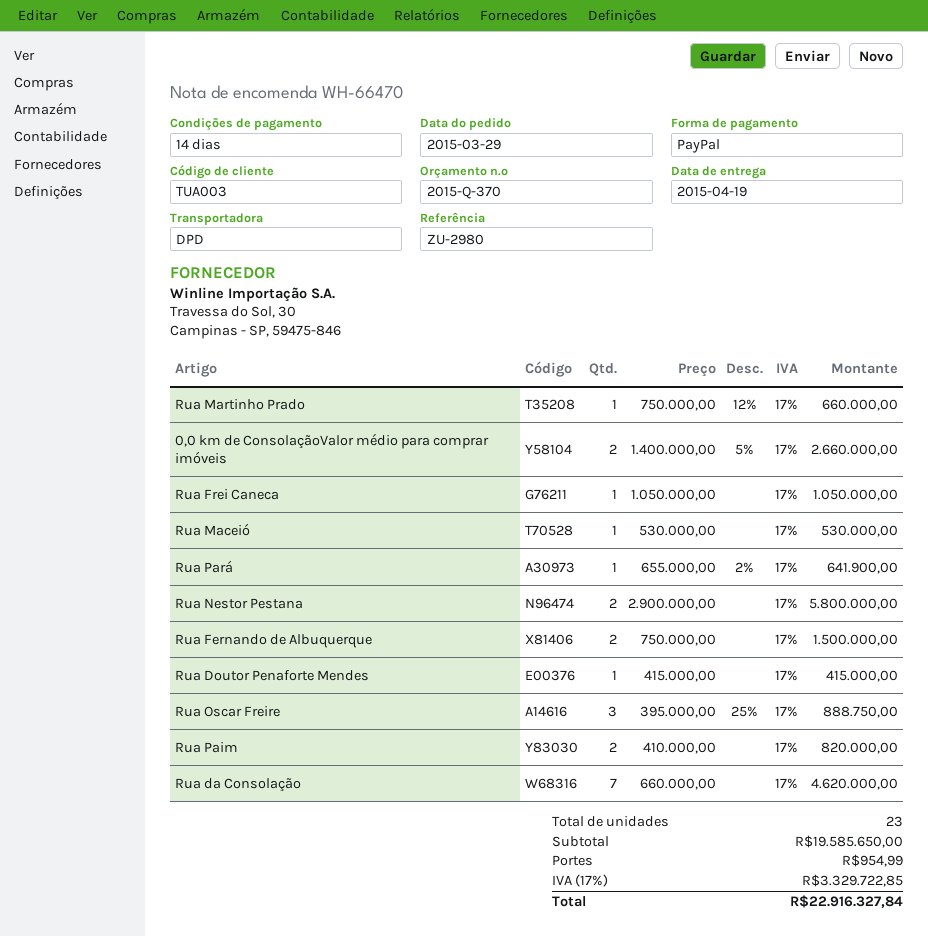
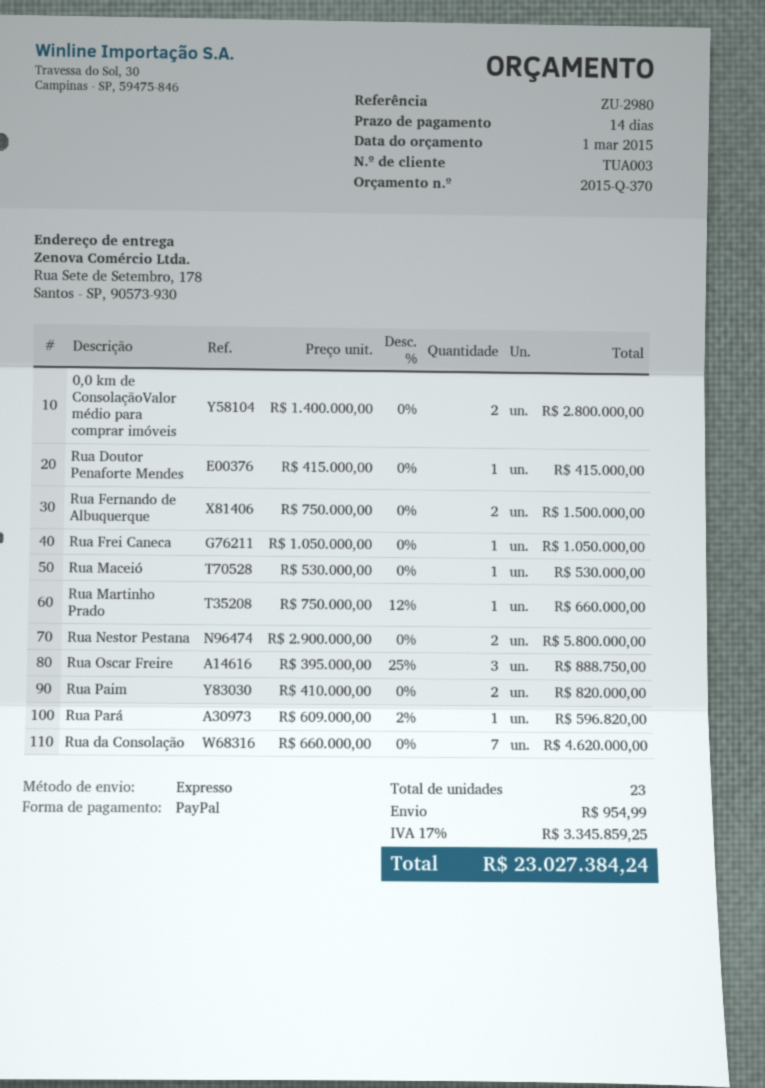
shipping method: DPD -> express
0,0 km de ConsolaçãoValor médio para comprar imóveis: 2 x 1400000.00 - 5% = 2660000.00 -> 2 x 1400000.00 = 2800000.00
Rua Pará: 1 x 655000.00 - 2% = 641900.00 -> 1 x 609000.00 - 2% = 596820.00
tax: 17% = 3329722.85 -> 17% = 3345859.25
total: 22916327.84 -> 23027384.24

